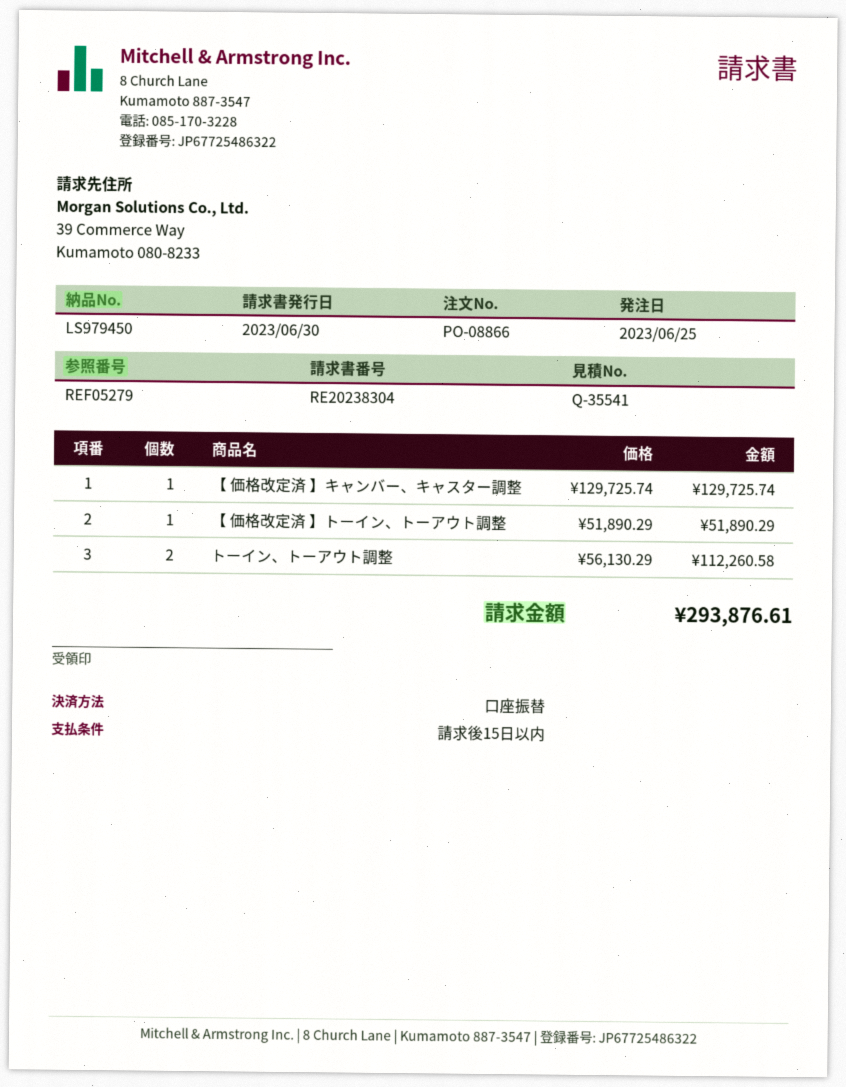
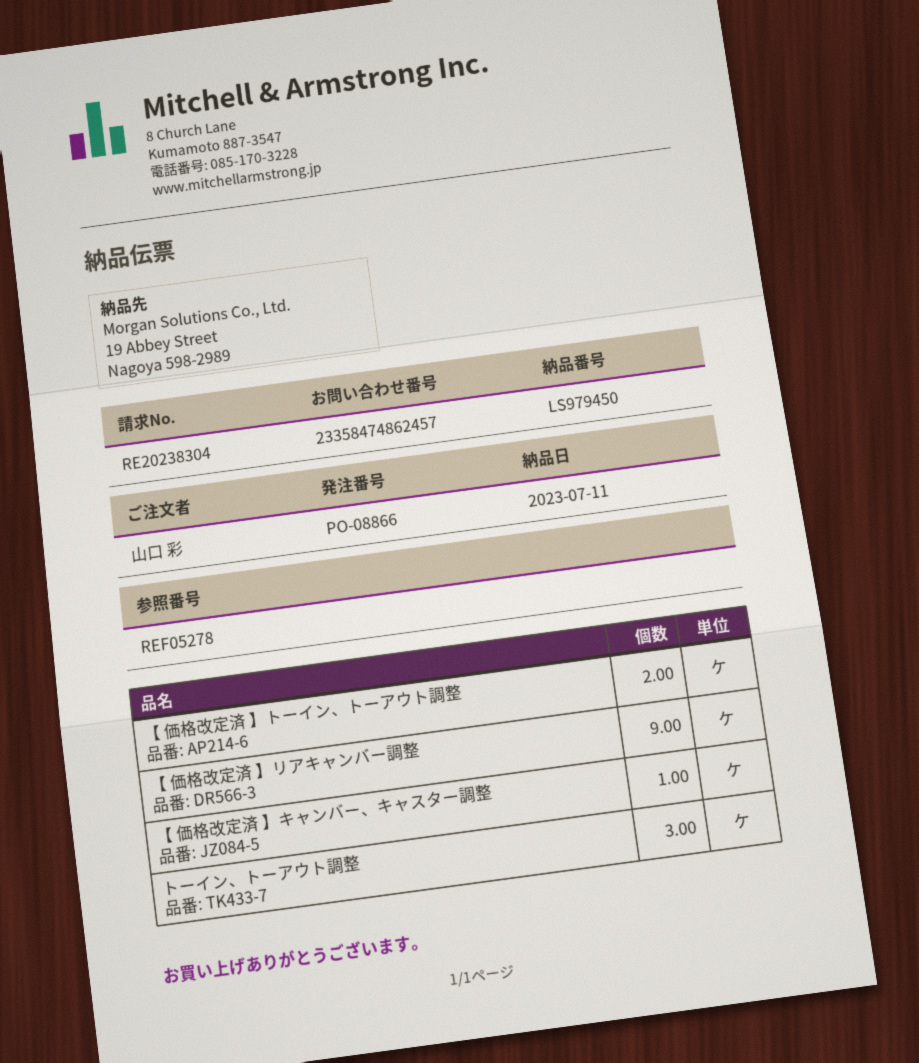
reference: REF05279 -> REF05278
【 価格改定済 】トーイン、トーアウト調整: 1 -> 2
トーイン、トーアウト調整: 2 -> 3
【 価格改定済 】リアキャンバー調整: none -> 9

